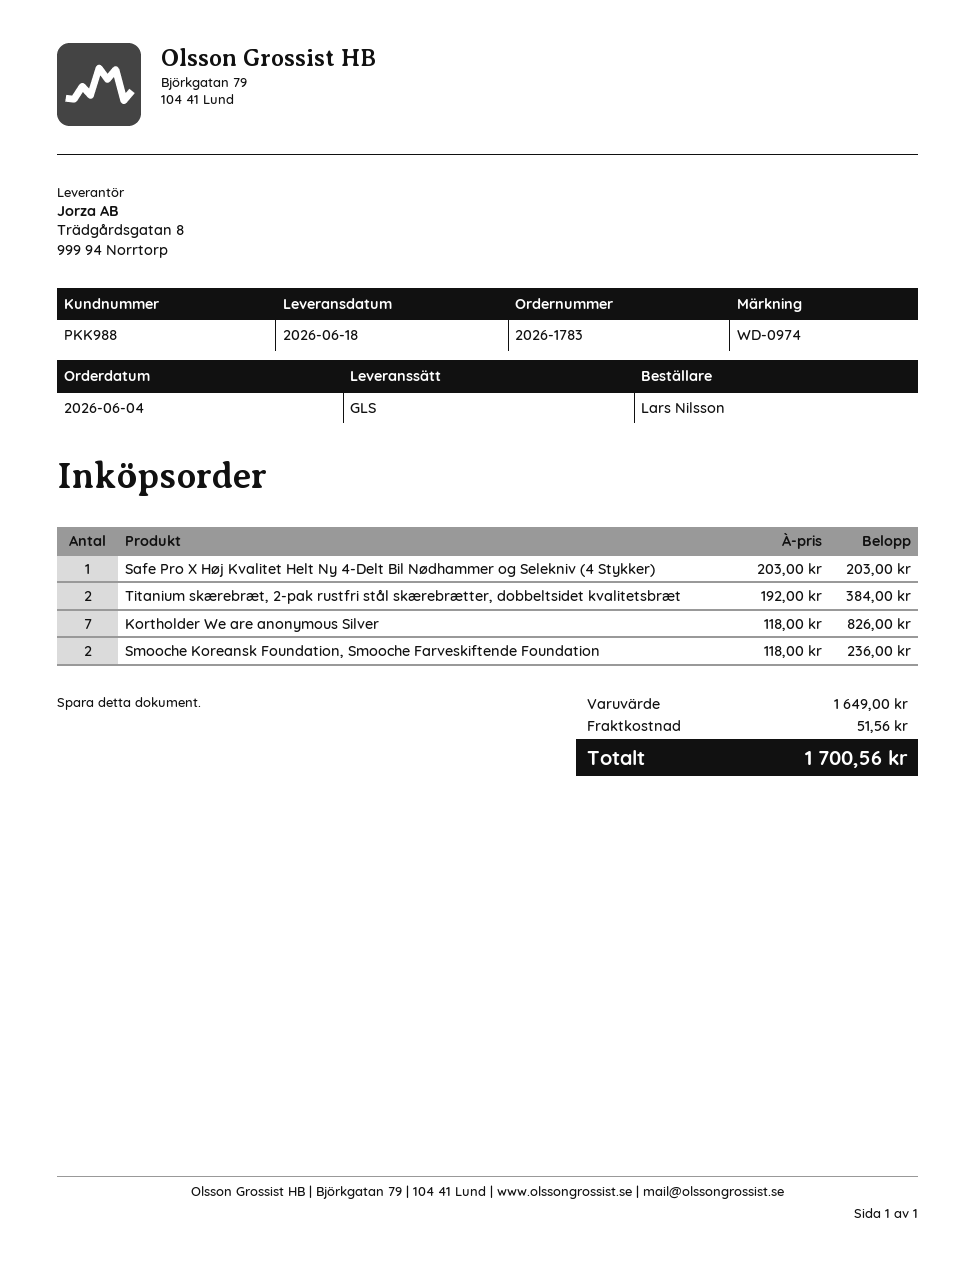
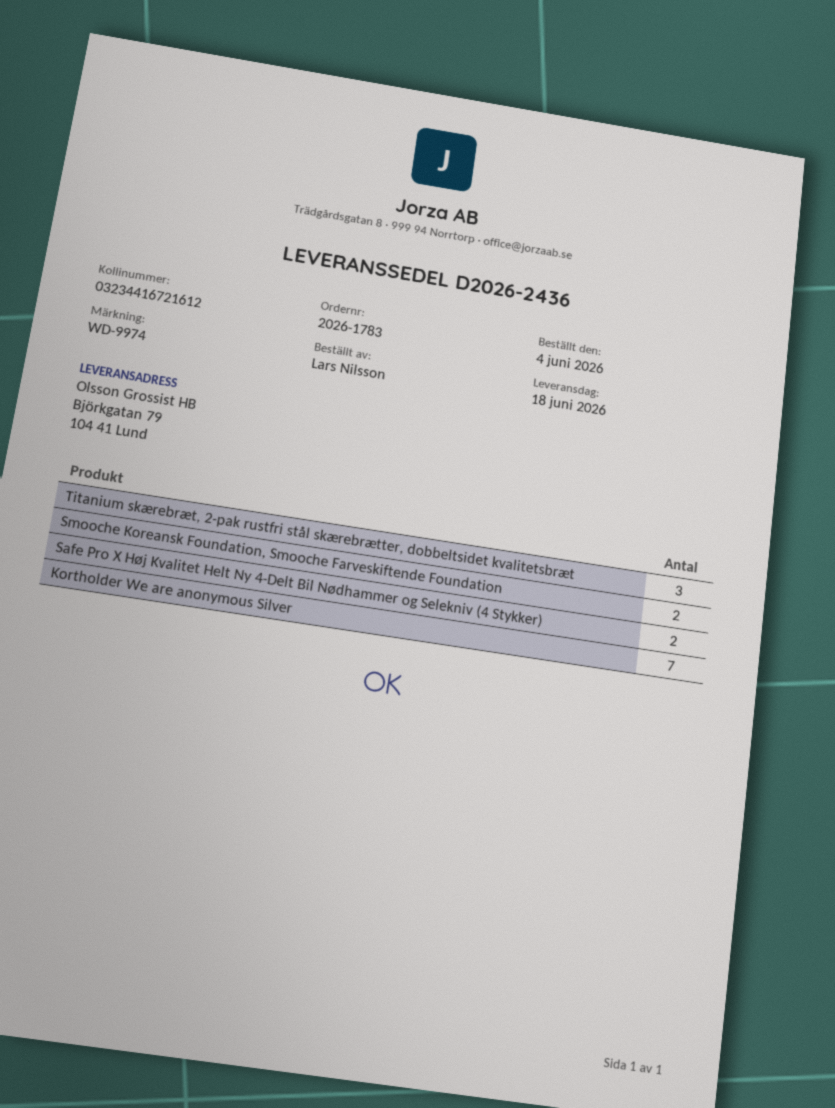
reference: WD-0974 -> WD-9974
Safe Pro X Høj Kvalitet Helt Ny 4-Delt Bil Nødhammer og Selekniv (4 Stykker): 1 -> 2
Titanium skærebræt, 2-pak rustfri stål skærebrætter, dobbeltsidet kvalitetsbræt: 2 -> 3

